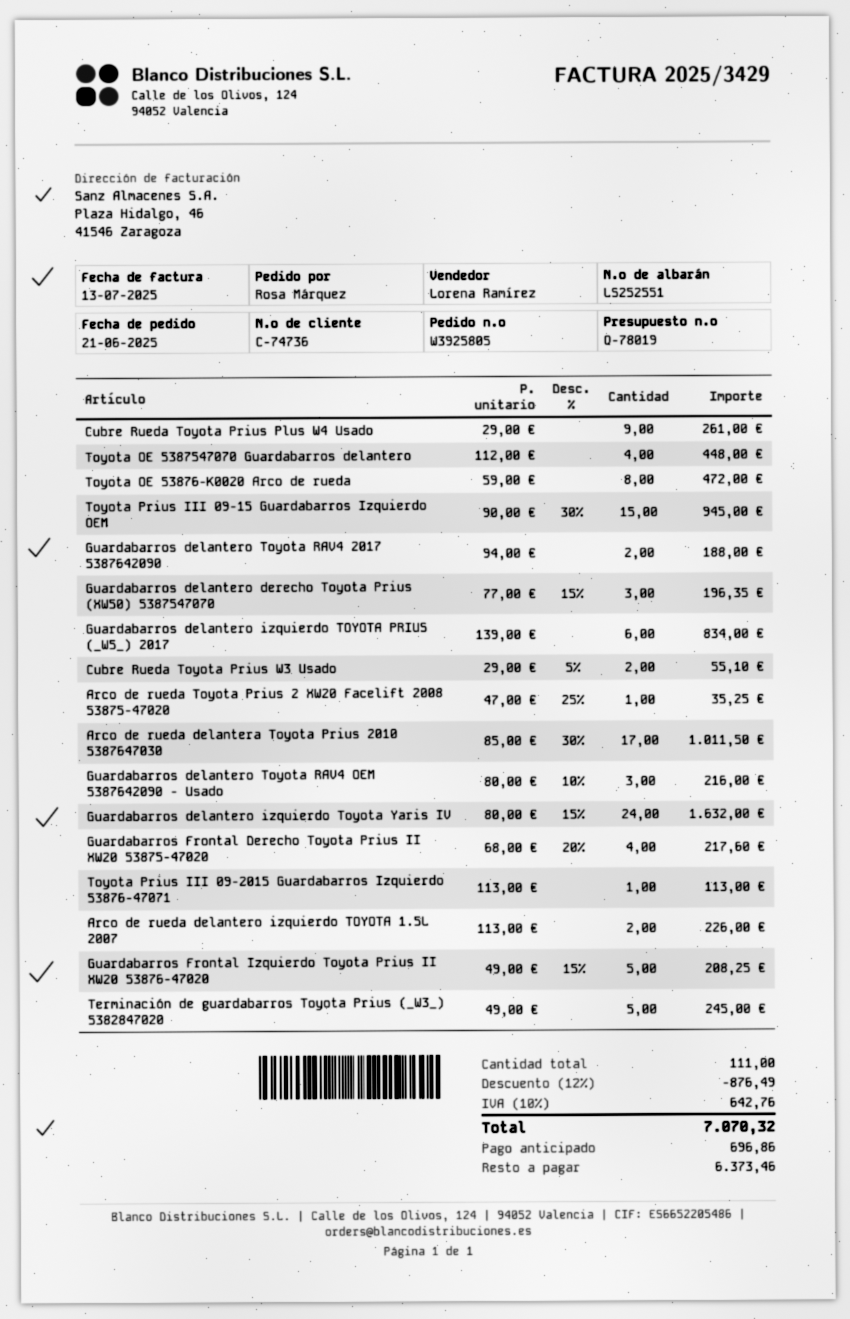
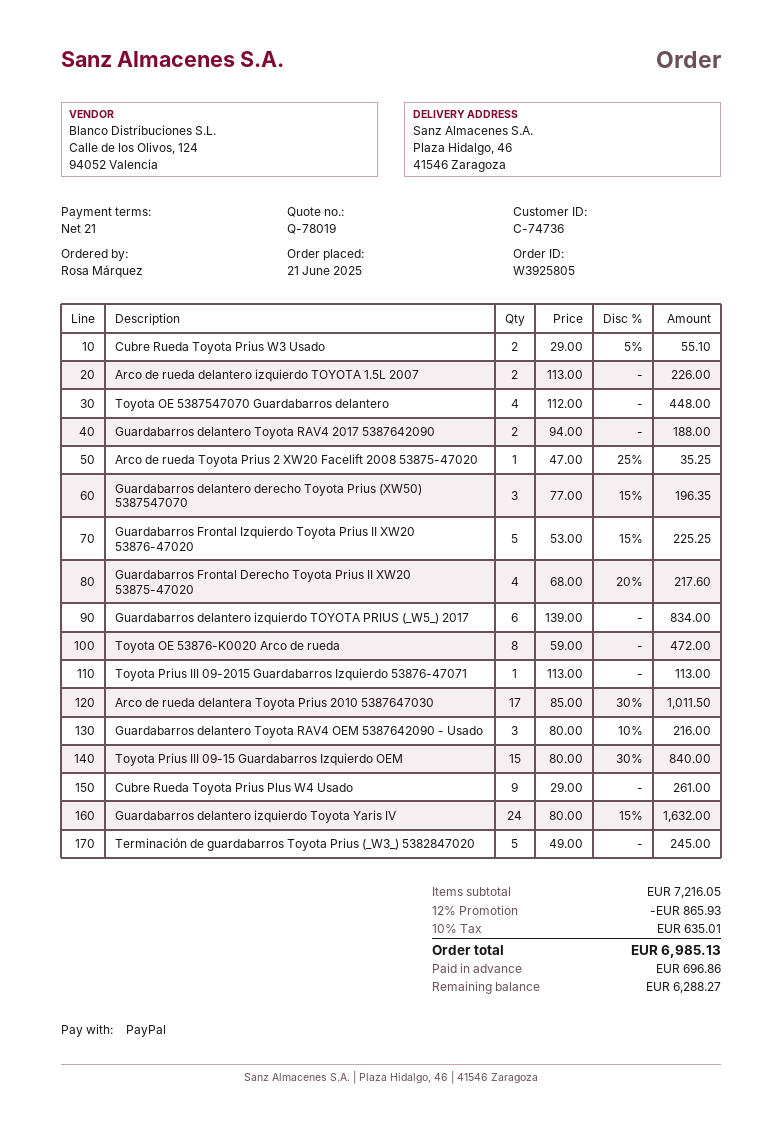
Toyota Prius III 09-15 Guardabarros Izquierdo OEM: 15 x 90.00 - 30% = 945.00 -> 15 x 80.00 - 30% = 840.00
Guardabarros Frontal Izquierdo Toyota Prius II XW20 53876-47020: 5 x 49.00 - 15% = 208.25 -> 5 x 53.00 - 15% = 225.25
discount: 12% = 876.49 -> 12% = 865.93
tax: 10% = 642.76 -> 10% = 635.01
total: 7070.32 -> 6985.13
balance: 6373.46 -> 6288.27

